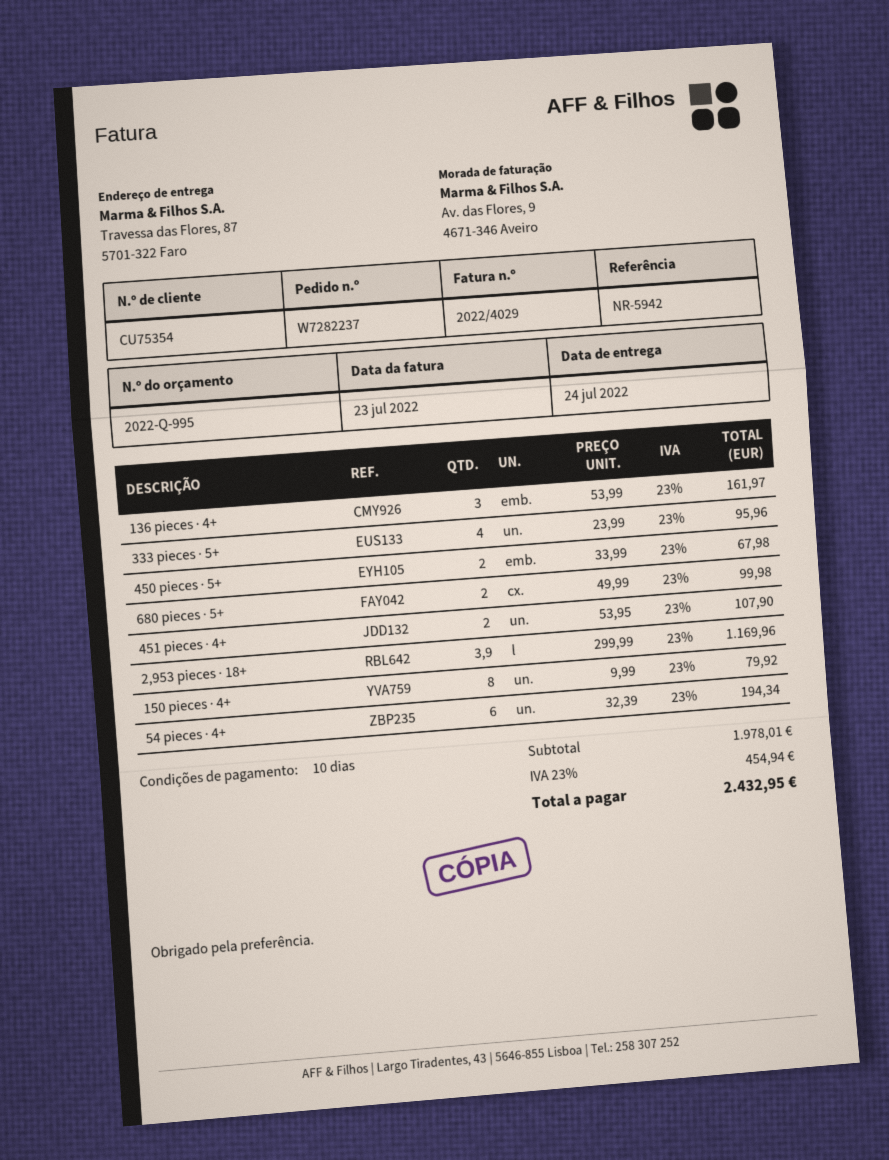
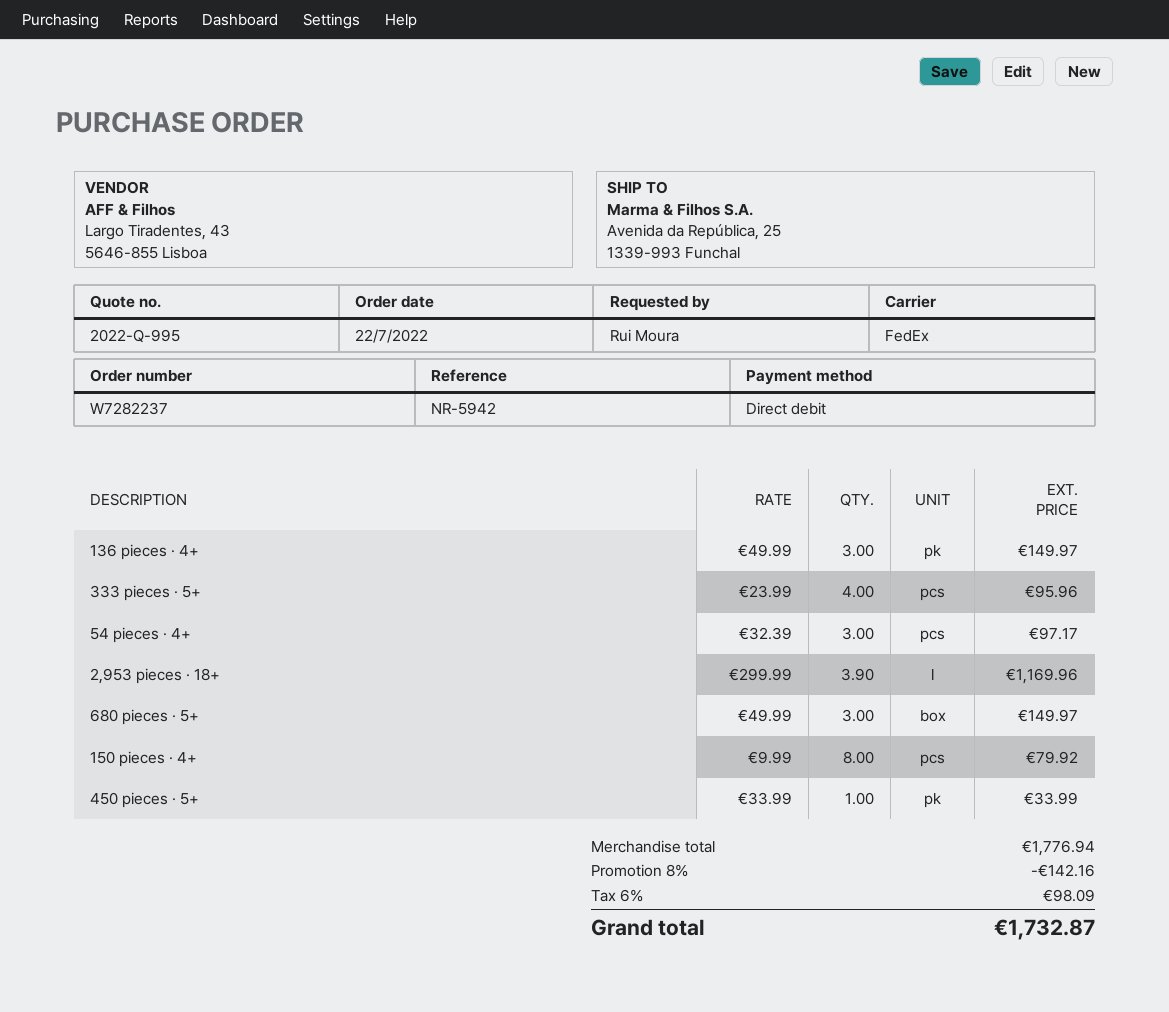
ship to: Travessa das Flores, 87, 5701-322 Faro -> Avenida da República, 25, 1339-993 Funchal
136 pieces · 4+: 3 x 53.99 = 161.97 -> 3 x 49.99 = 149.97
450 pieces · 5+: 2 x 33.99 = 67.98 -> 1 x 33.99 = 33.99
680 pieces · 5+: 2 x 49.99 = 99.98 -> 3 x 49.99 = 149.97
451 pieces · 4+: 2 x 53.95 = 107.90 -> none
54 pieces · 4+: 6 x 32.39 = 194.34 -> 3 x 32.39 = 97.17
subtotal: 1978.01 -> 1776.94
discount: none -> 8% = 142.16
tax: 23% = 454.94 -> 6% = 98.09
total: 2432.95 -> 1732.87

